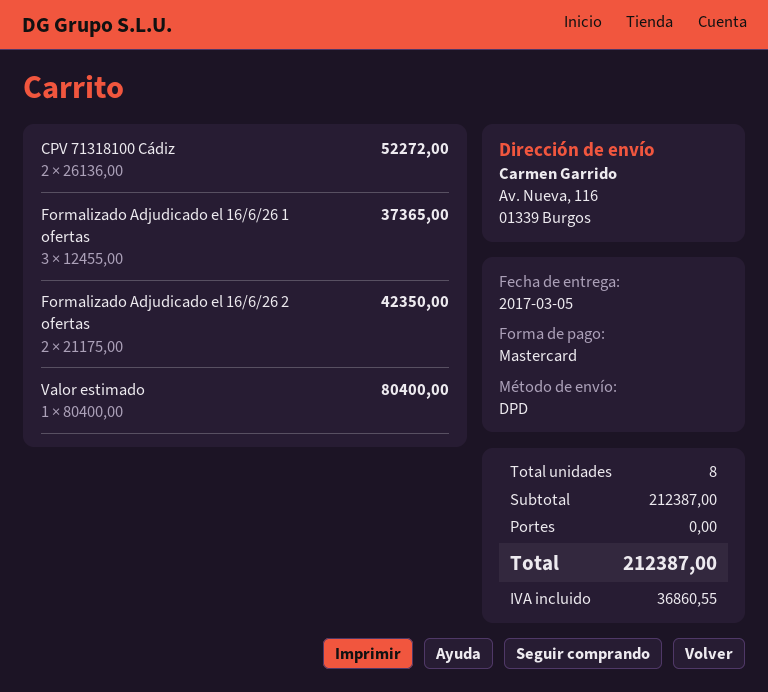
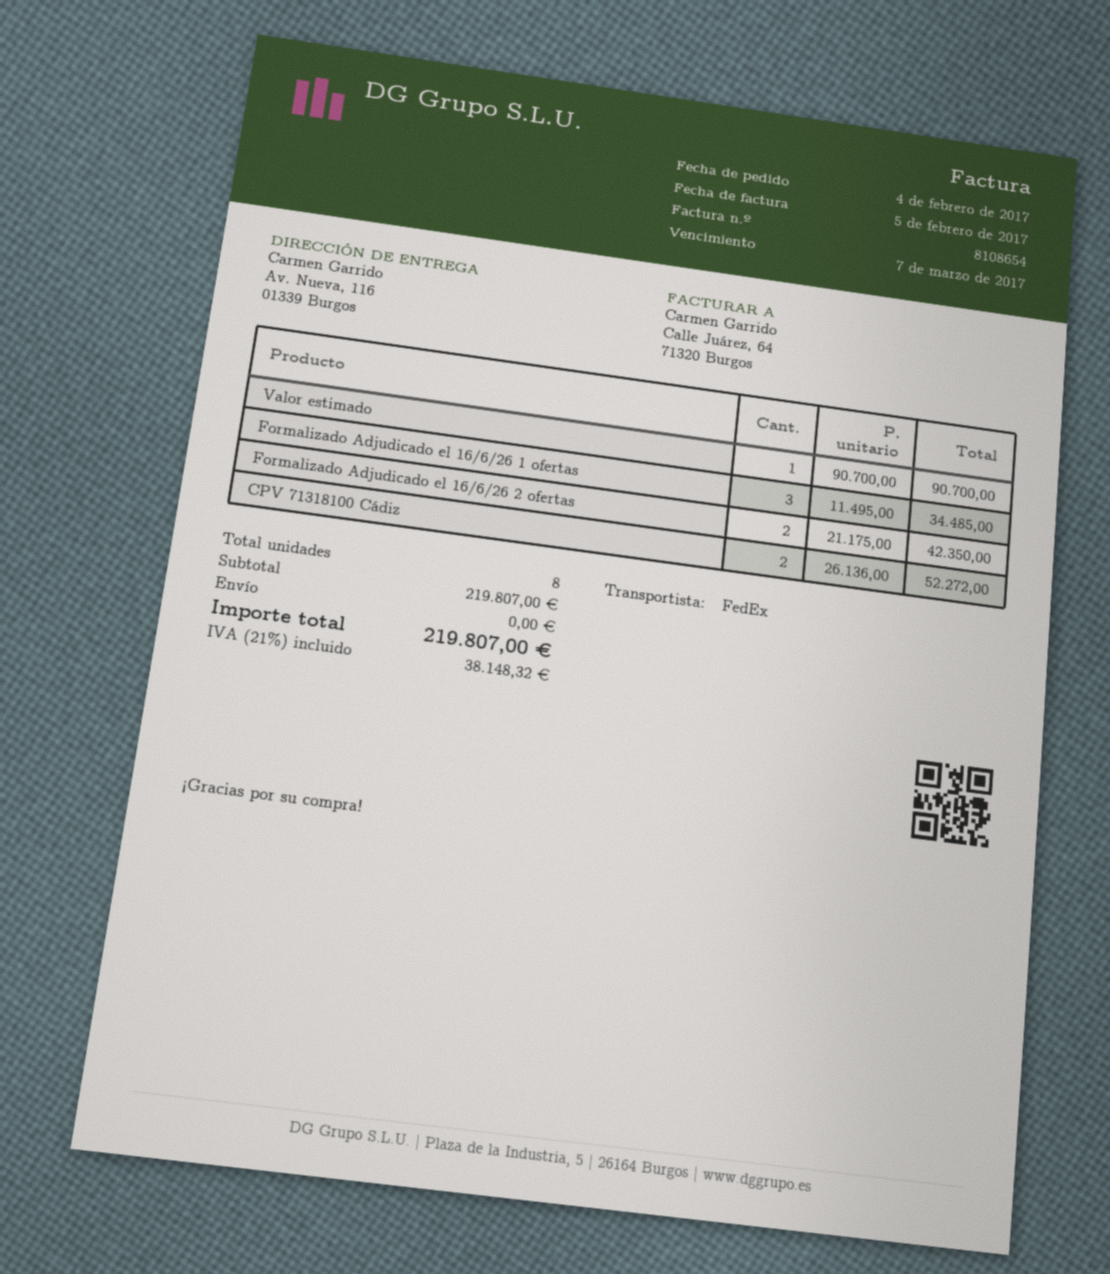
shipping method: DPD -> FedEx
Formalizado Adjudicado el 16/6/26 1 ofertas: 3 x 12455.00 = 37365.00 -> 3 x 11495.00 = 34485.00
Valor estimado: 1 x 80400.00 = 80400.00 -> 1 x 90700.00 = 90700.00
subtotal: 212387.00 -> 219807.00
tax: 36860.55 -> 38148.32
total: 212387.00 -> 219807.00

